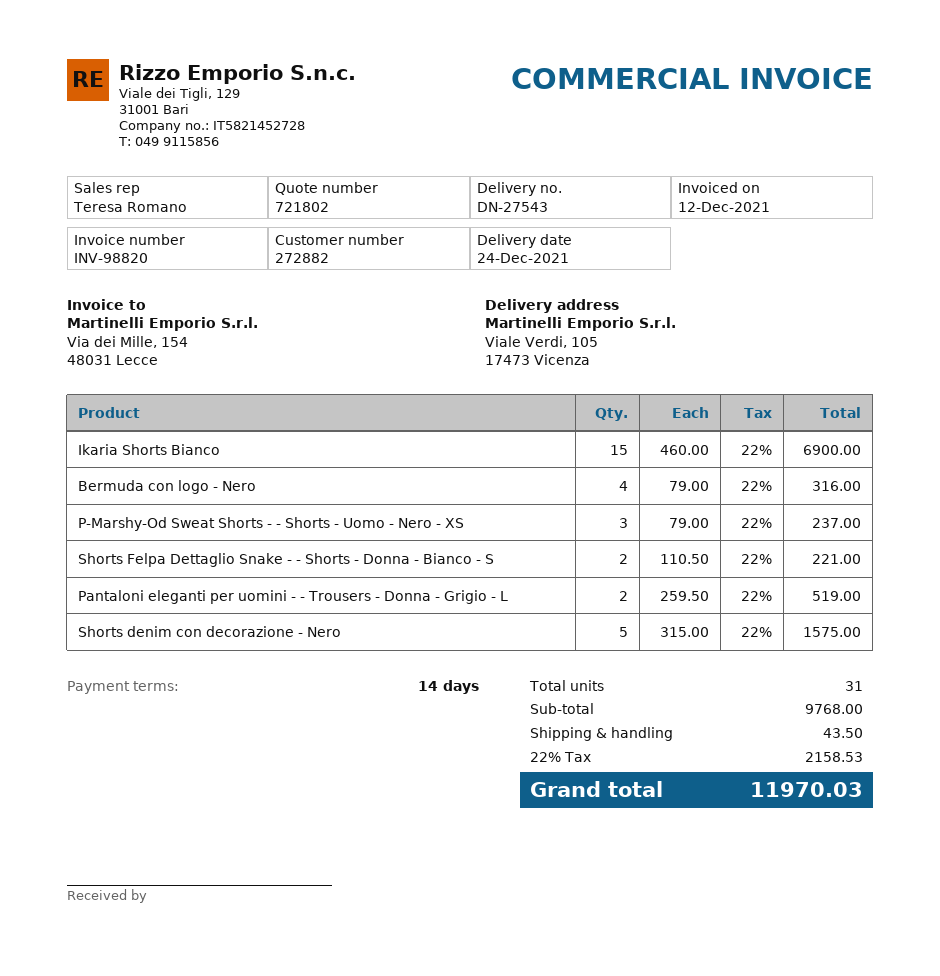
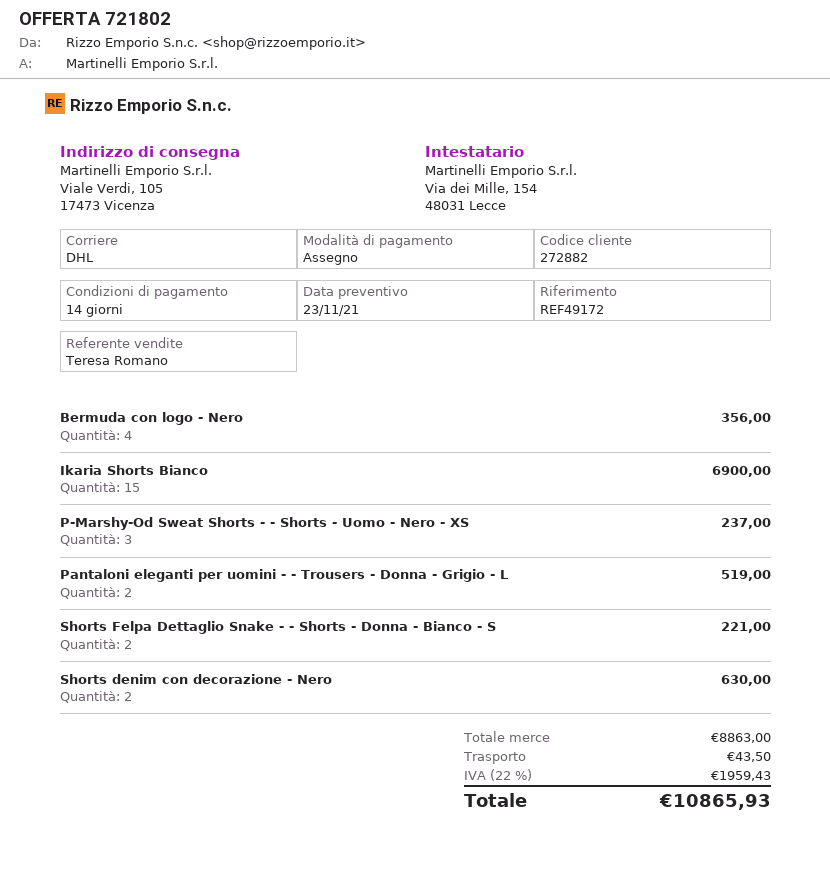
Bermuda con logo - Nero: 4 for 316.00 -> 4 for 356.00
Shorts denim con decorazione - Nero: 5 for 1575.00 -> 2 for 630.00
subtotal: 9768.00 -> 8863.00
tax: 22% = 2158.53 -> 22% = 1959.43
total: 11970.03 -> 10865.93

